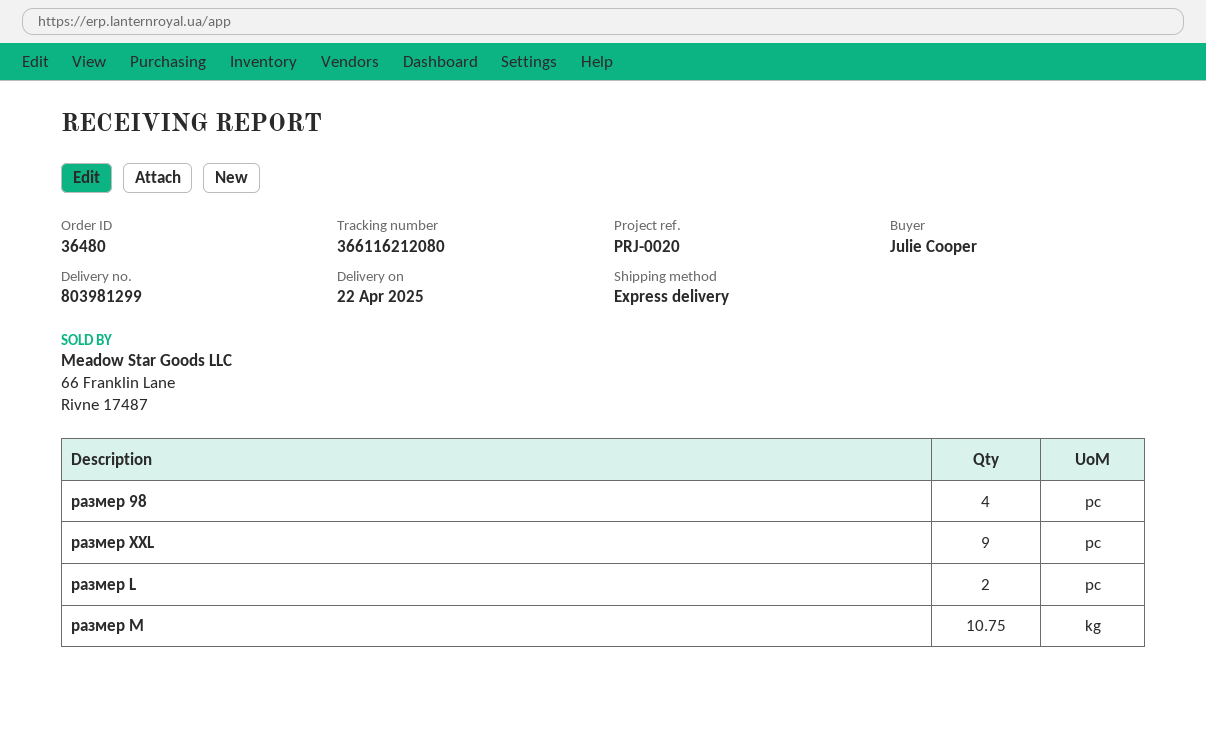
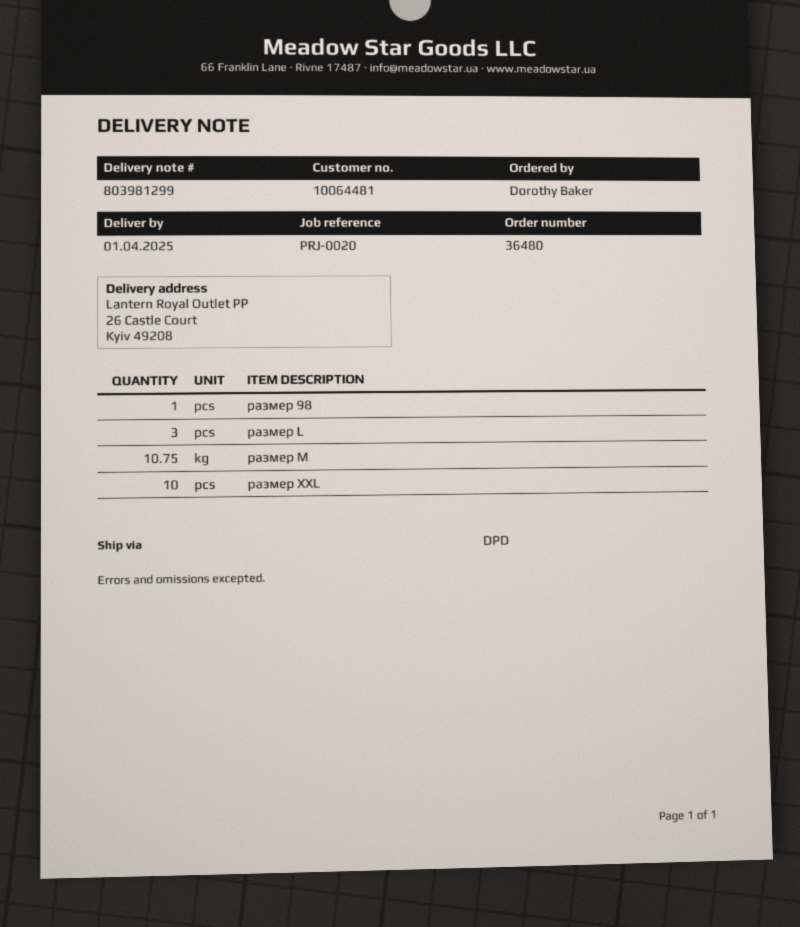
delivery date: 2025-04-22 -> 2025-04-01
ordered by: Julie Cooper -> Dorothy Baker
shipping method: express -> DPD
размер 98: 4 -> 1
размер XXL: 9 -> 10
размер L: 2 -> 3

